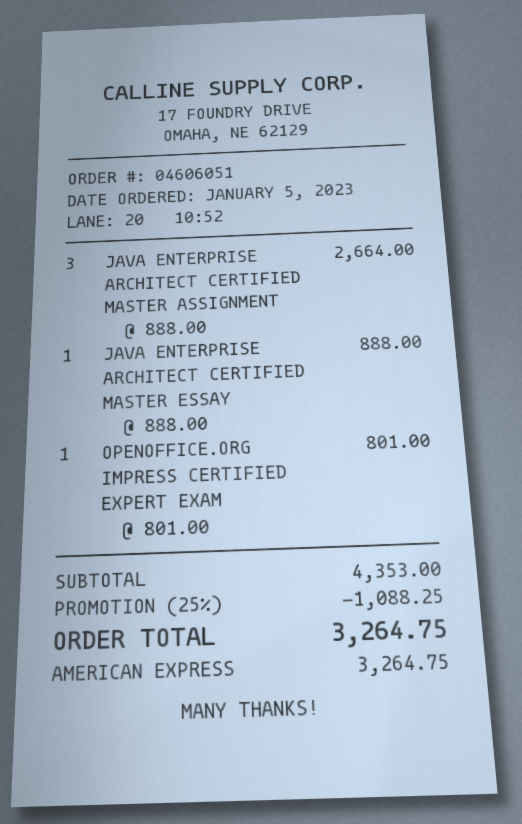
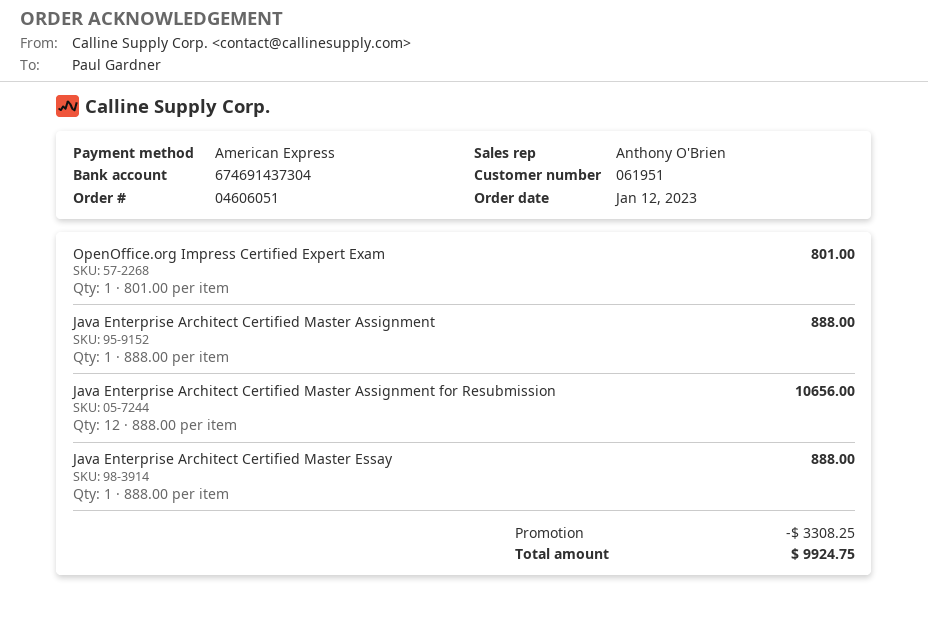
order date: 2023-01-05 -> 2023-01-12
JAVA ENTERPRISE ARCHITECT CERTIFIED MASTER ASSIGNMENT: 3 x 888.00 = 2664.00 -> 1 x 888.00 = 888.00
Java Enterprise Architect Certified Master Assignment for Resubmission: none -> 12 x 888.00 = 10656.00
discount: 1088.25 -> 3308.25
total: 3264.75 -> 9924.75

